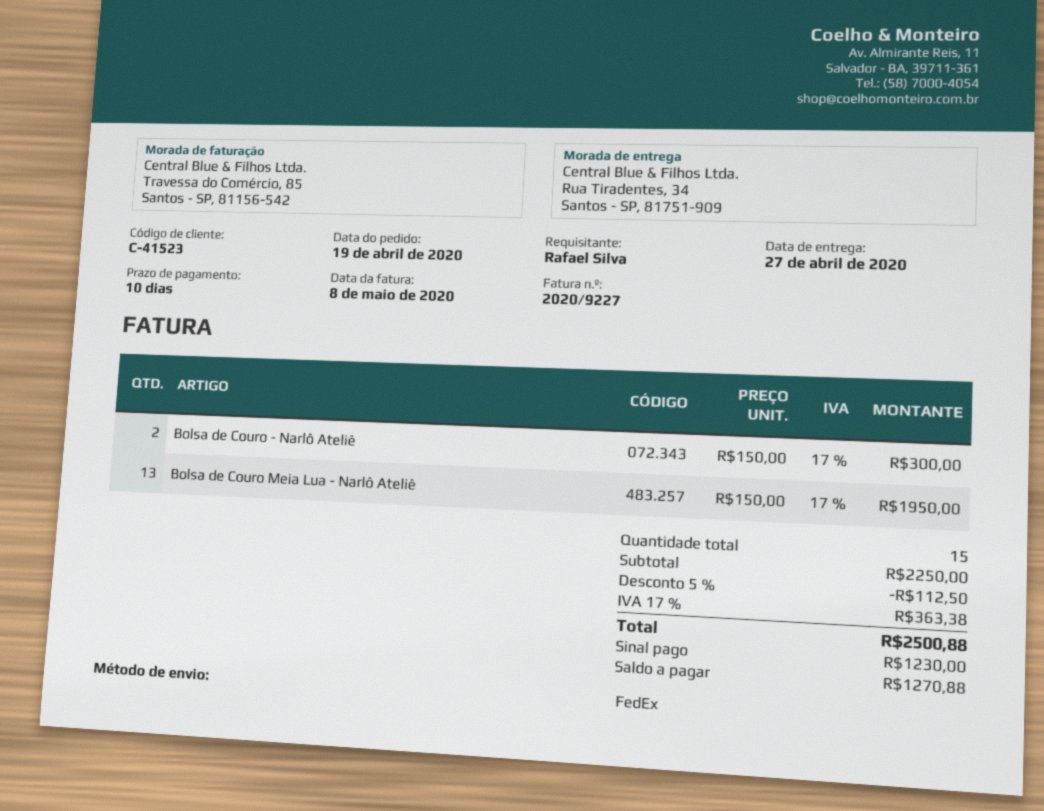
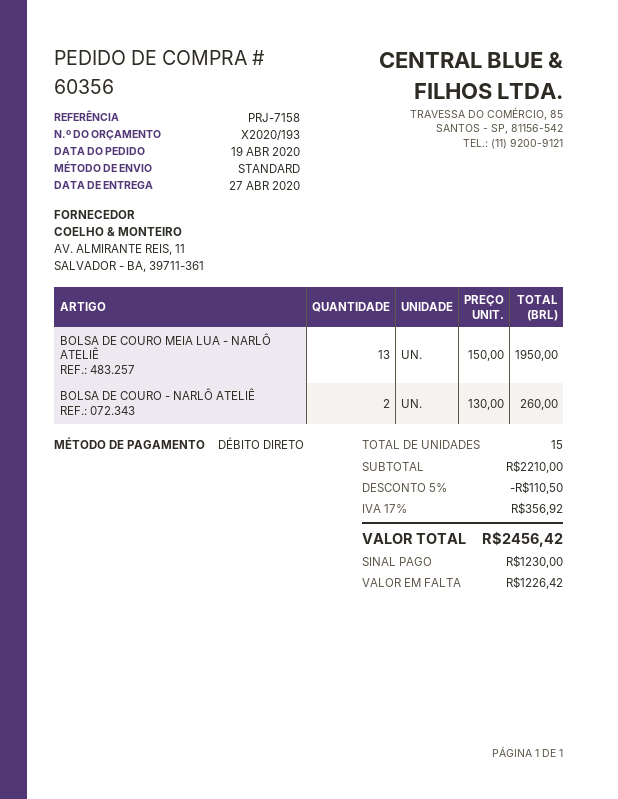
shipping method: FedEx -> standard
Bolsa de Couro - Narlô Ateliê: 2 x 150.00 = 300.00 -> 2 x 130.00 = 260.00
subtotal: 2250.00 -> 2210.00
discount: 5% = 112.50 -> 5% = 110.50
tax: 17% = 363.38 -> 17% = 356.92
total: 2500.88 -> 2456.42
balance: 1270.88 -> 1226.42

